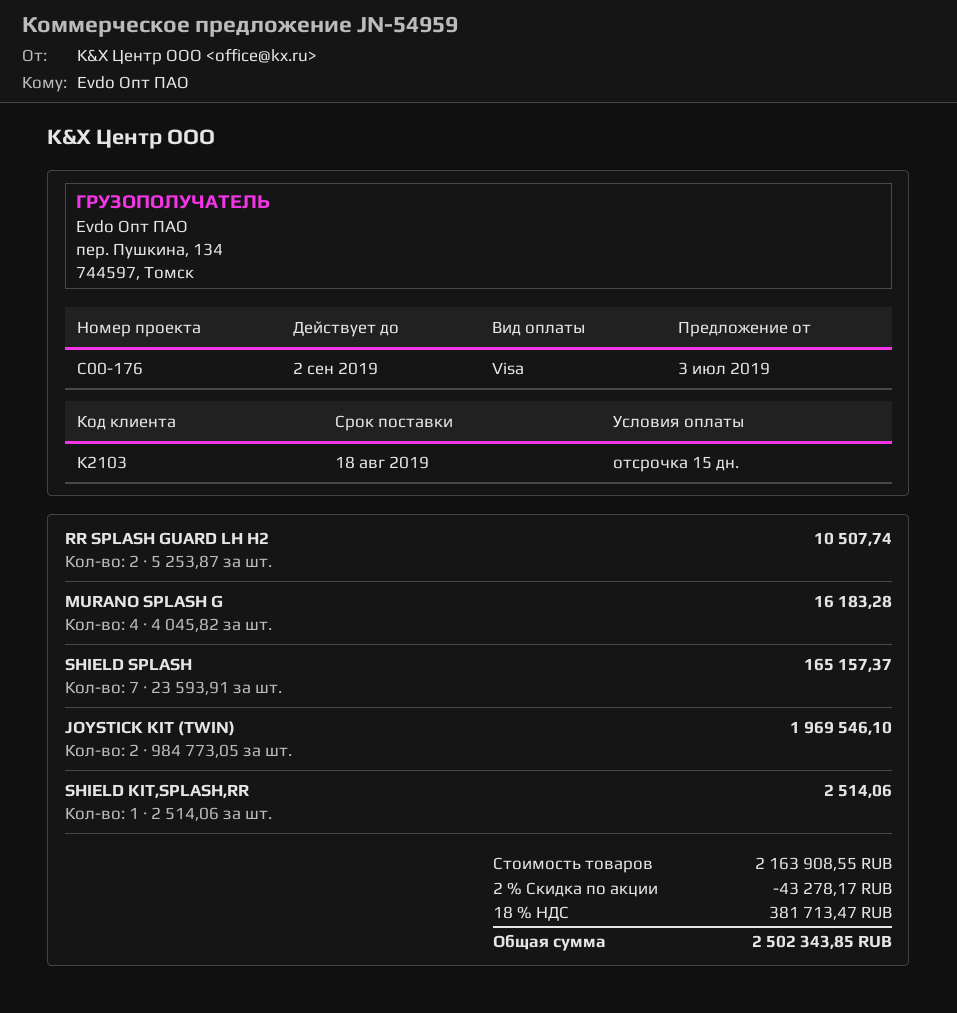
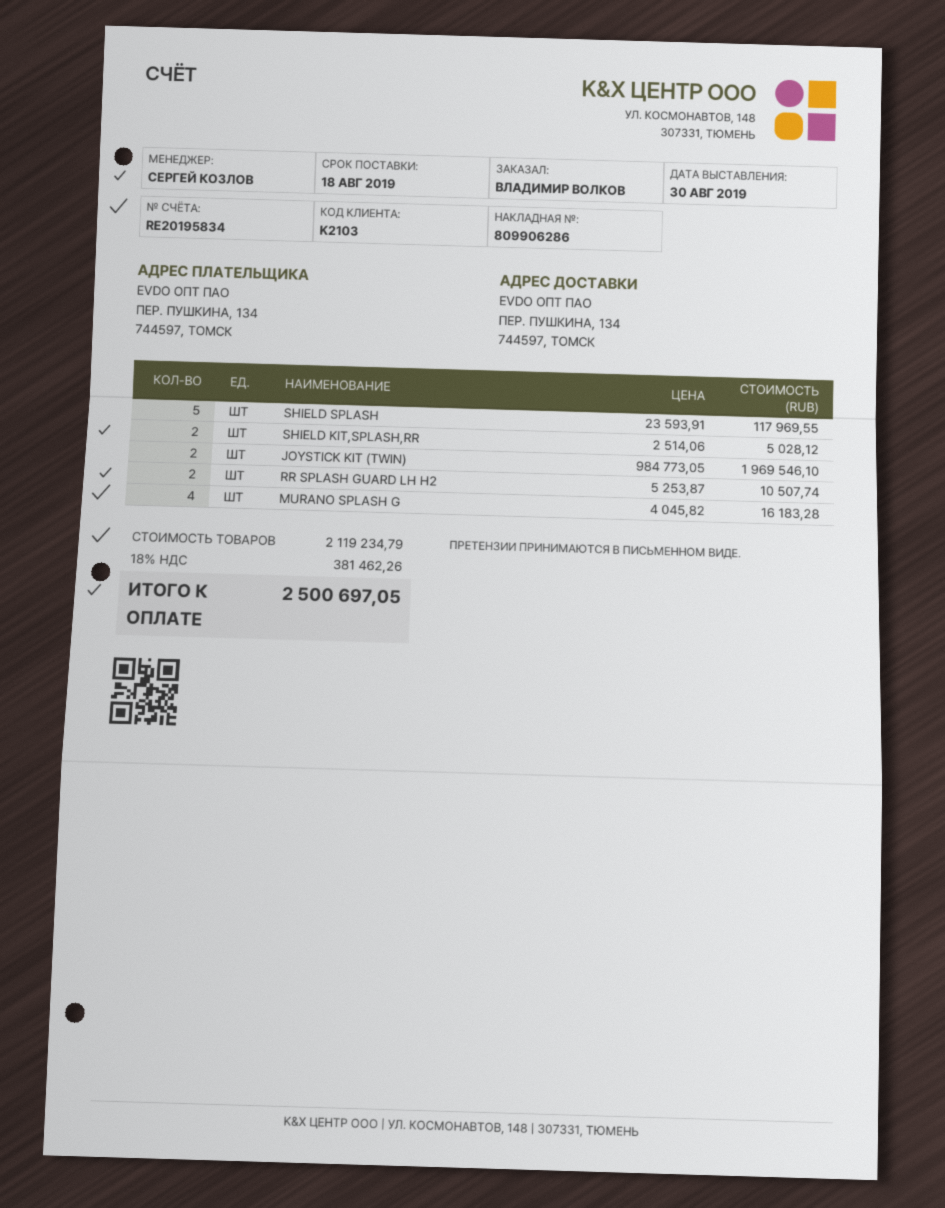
SHIELD SPLASH: 7 x 23593.91 = 165157.37 -> 5 x 23593.91 = 117969.55
SHIELD KIT,SPLASH,RR: 1 x 2514.06 = 2514.06 -> 2 x 2514.06 = 5028.12
subtotal: 2163908.55 -> 2119234.79
discount: 2% = 43278.17 -> none
tax: 18% = 381713.47 -> 18% = 381462.26
total: 2502343.85 -> 2500697.05

